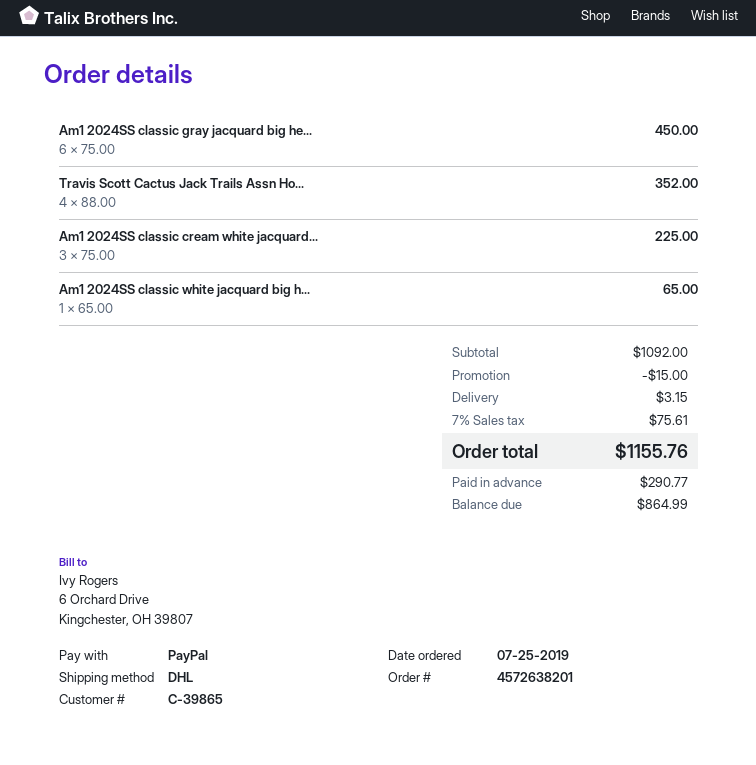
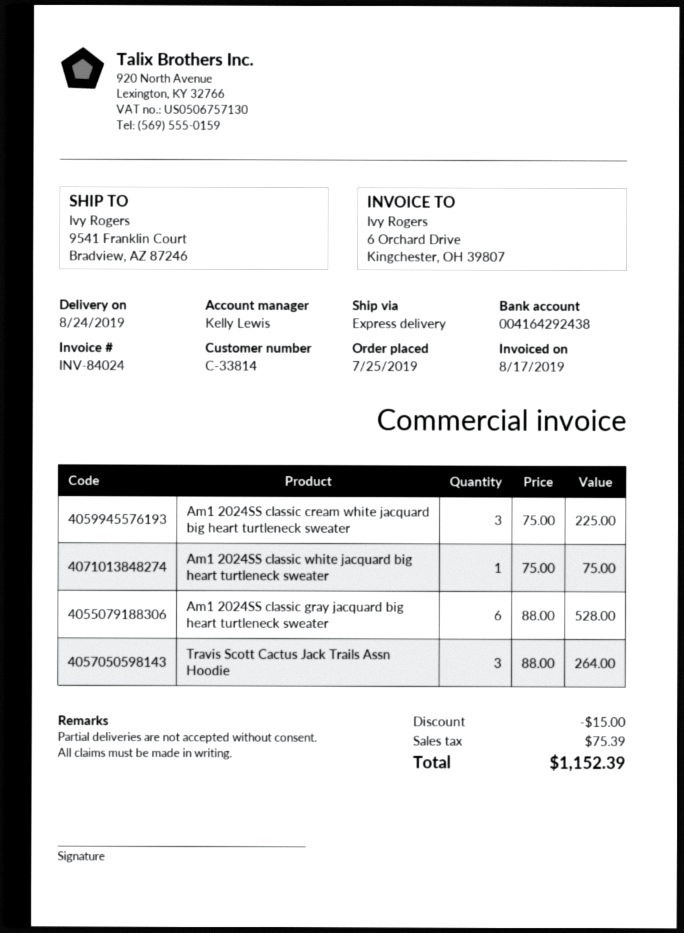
customer number: C-39865 -> C-33814
shipping method: DHL -> express
Am1 2024SS classic gray jacquard big he...: 6 x 75.00 = 450.00 -> 6 x 88.00 = 528.00
Travis Scott Cactus Jack Trails Assn Ho...: 4 x 88.00 = 352.00 -> 3 x 88.00 = 264.00
Am1 2024SS classic white jacquard big h...: 1 x 65.00 = 65.00 -> 1 x 75.00 = 75.00
shipping: 3.15 -> none
tax: 75.61 -> 75.39
total: 1155.76 -> 1152.39

